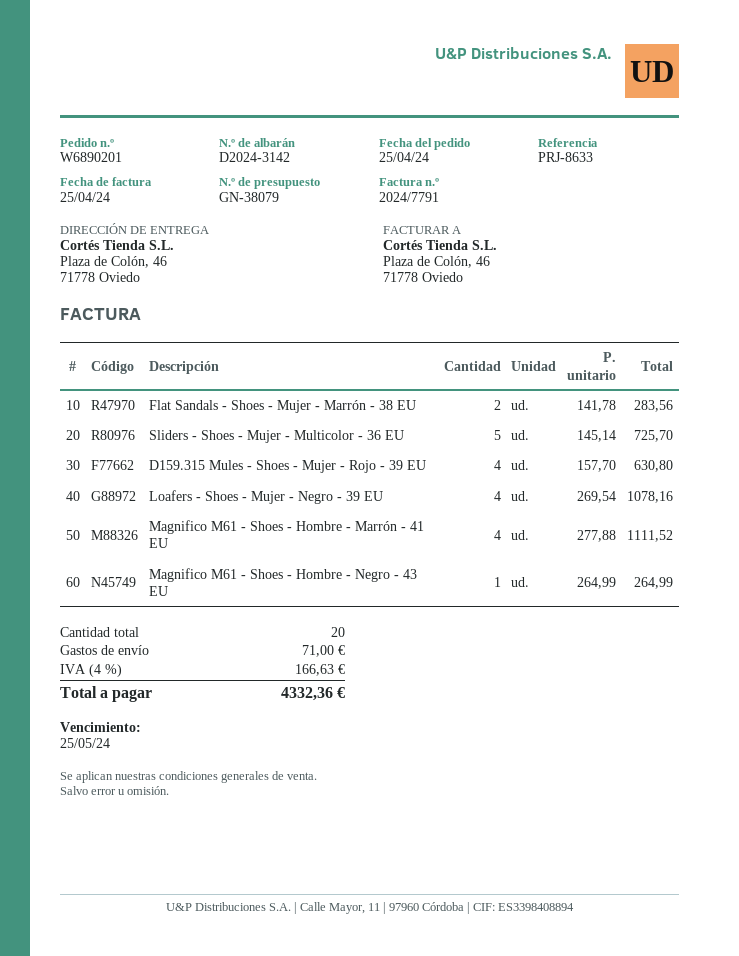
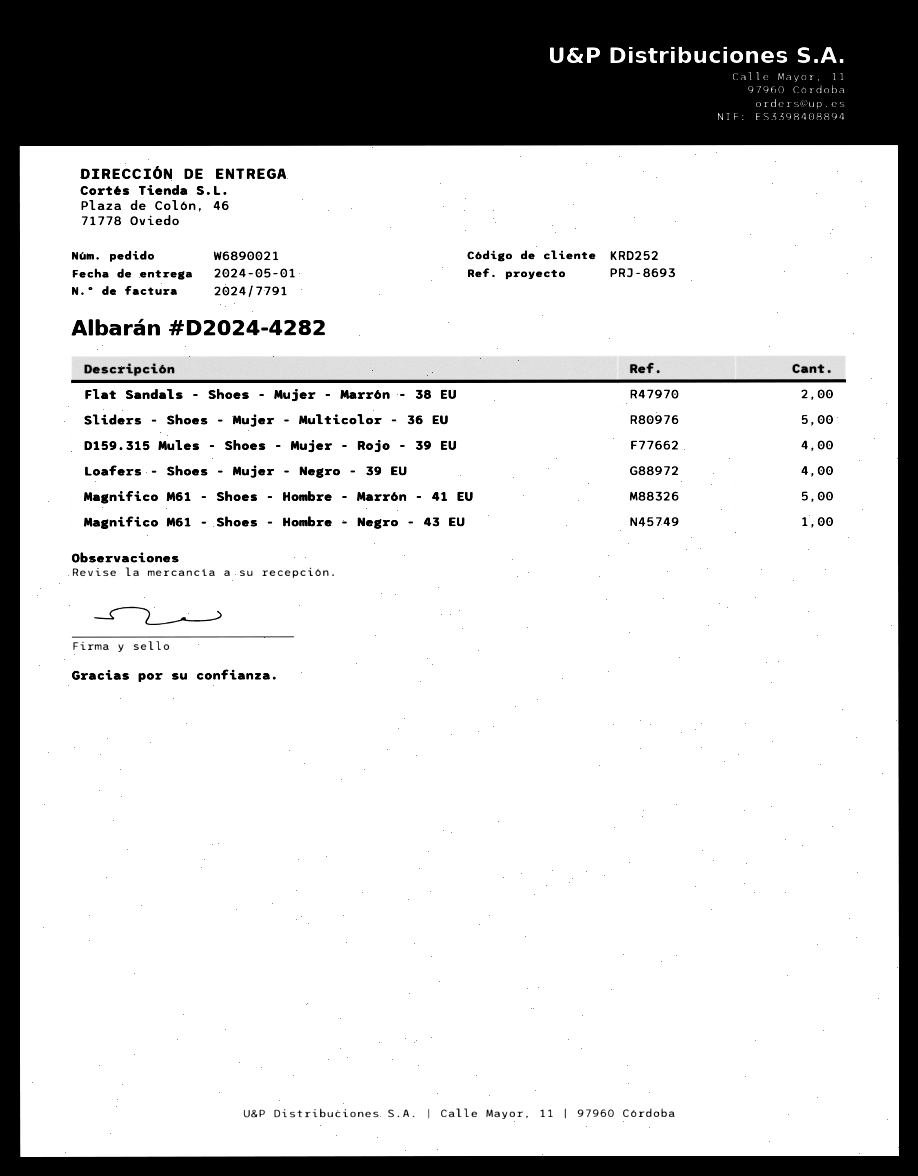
order number: W6890201 -> W6890021
delivery note number: D2024-3142 -> D2024-4282
reference: PRJ-8633 -> PRJ-8693
Magnifico M61 - Shoes - Hombre - Marrón - 41 EU: 4 -> 5

